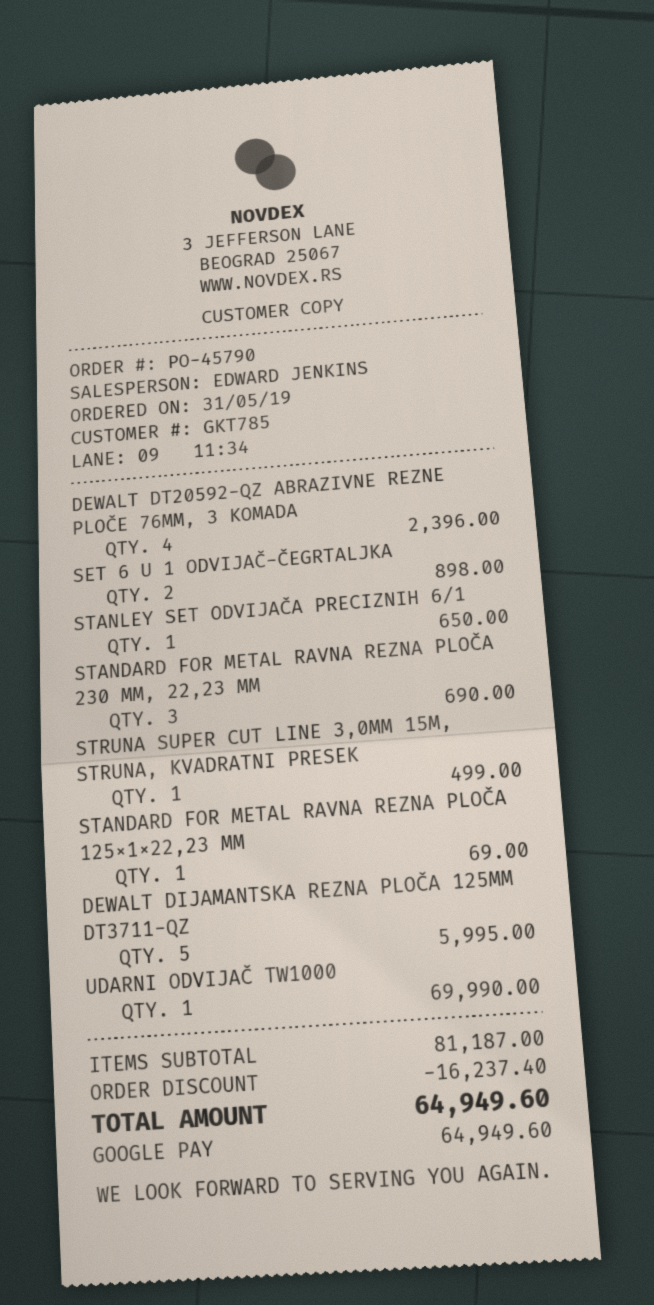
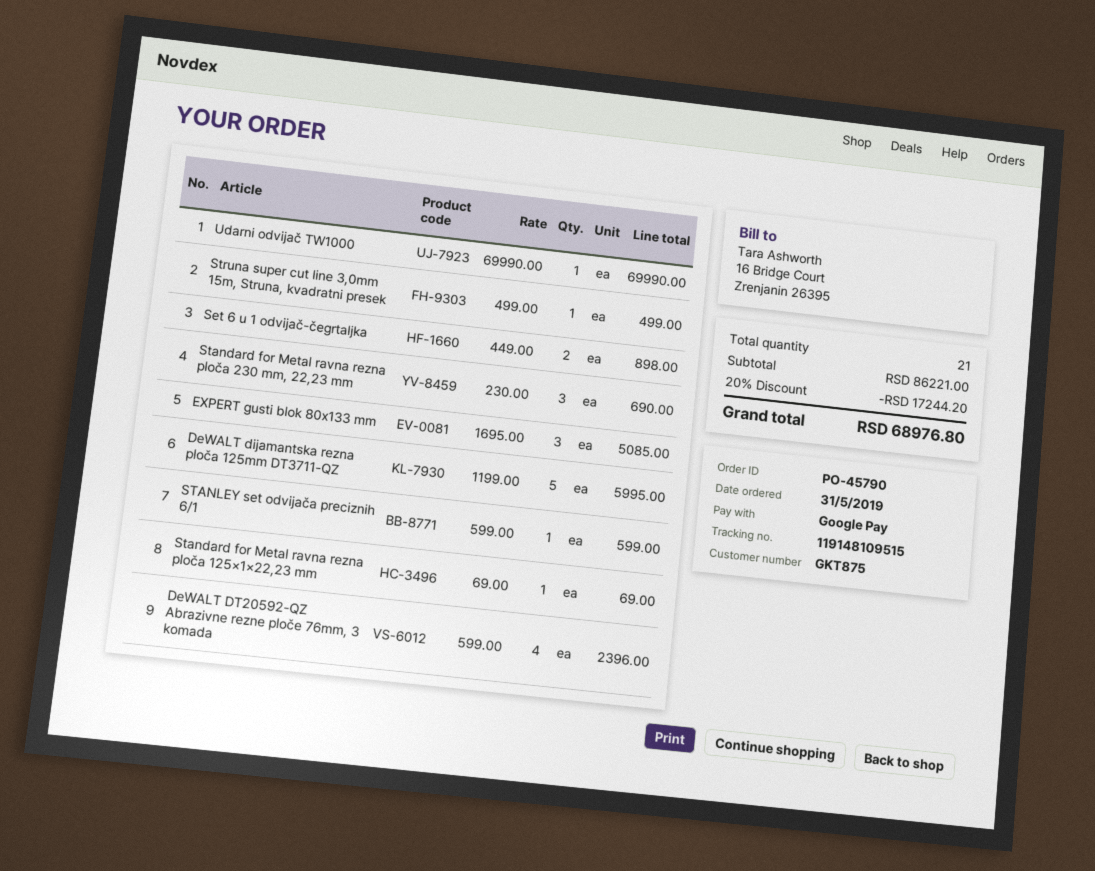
customer number: GKT785 -> GKT875
STANLEY SET ODVIJAČA PRECIZNIH 6/1: 1 for 650.00 -> 1 for 599.00
EXPERT gusti blok 80x133 mm: none -> 3 for 5085.00
subtotal: 81187.00 -> 86221.00
discount: 16237.40 -> 17244.20
total: 64949.60 -> 68976.80

